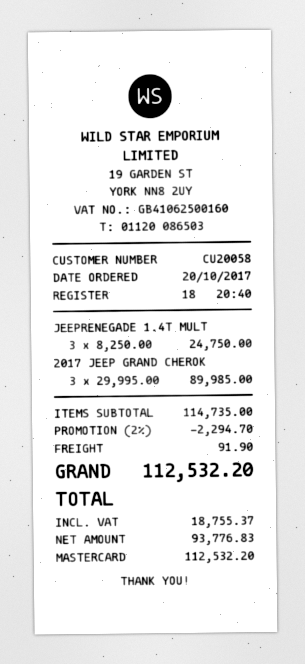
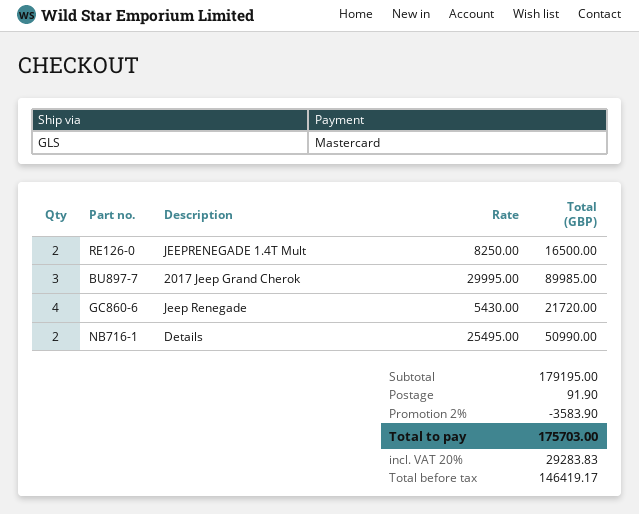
JEEPRENEGADE 1.4T MULT: 3 x 8250.00 = 24750.00 -> 2 x 8250.00 = 16500.00
Jeep Renegade: none -> 4 x 5430.00 = 21720.00
Details: none -> 2 x 25495.00 = 50990.00
subtotal: 114735.00 -> 179195.00
discount: 2% = 2294.70 -> 2% = 3583.90
net: 93776.83 -> 146419.17
tax: 18755.37 -> 29283.83
total: 112532.20 -> 175703.00

